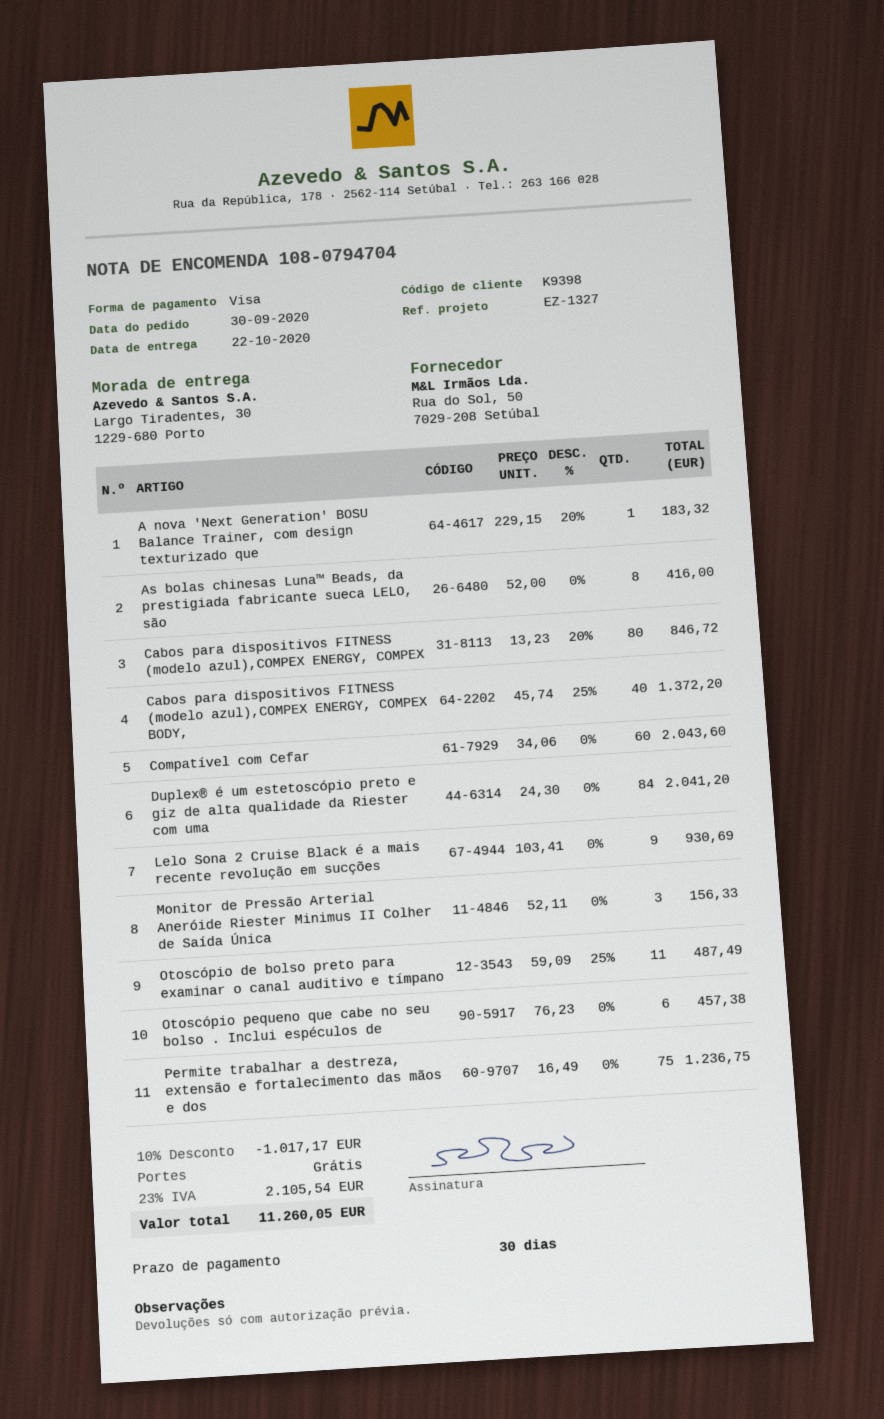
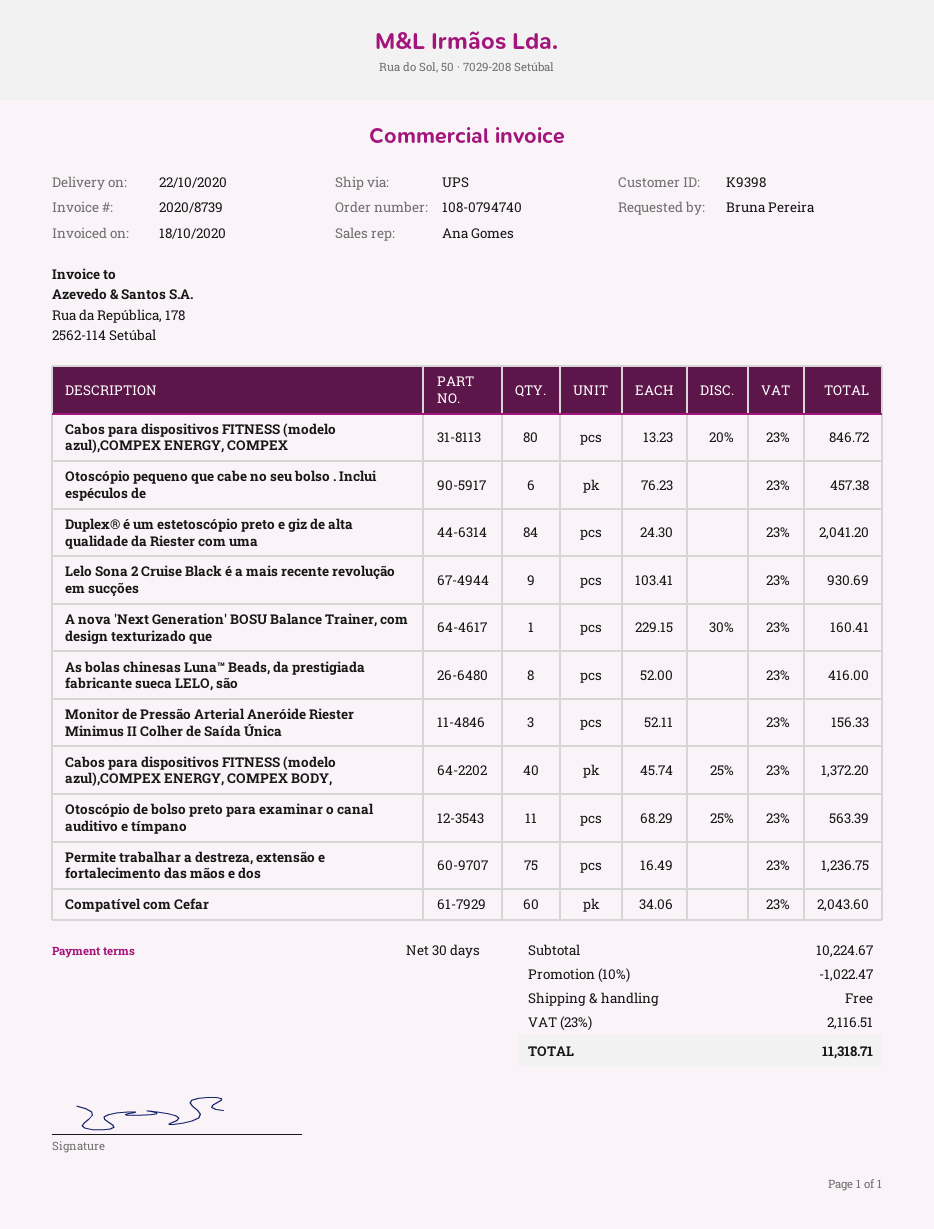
order number: 108-0794704 -> 108-0794740
A nova 'Next Generation' BOSU Balance Trainer, com design texturizado que: 1 x 229.15 - 20% = 183.32 -> 1 x 229.15 - 30% = 160.41
Otoscópio de bolso preto para examinar o canal auditivo e tímpano: 11 x 59.09 - 25% = 487.49 -> 11 x 68.29 - 25% = 563.39
discount: 10% = 1017.17 -> 10% = 1022.47
tax: 23% = 2105.54 -> 23% = 2116.51
total: 11260.05 -> 11318.71

